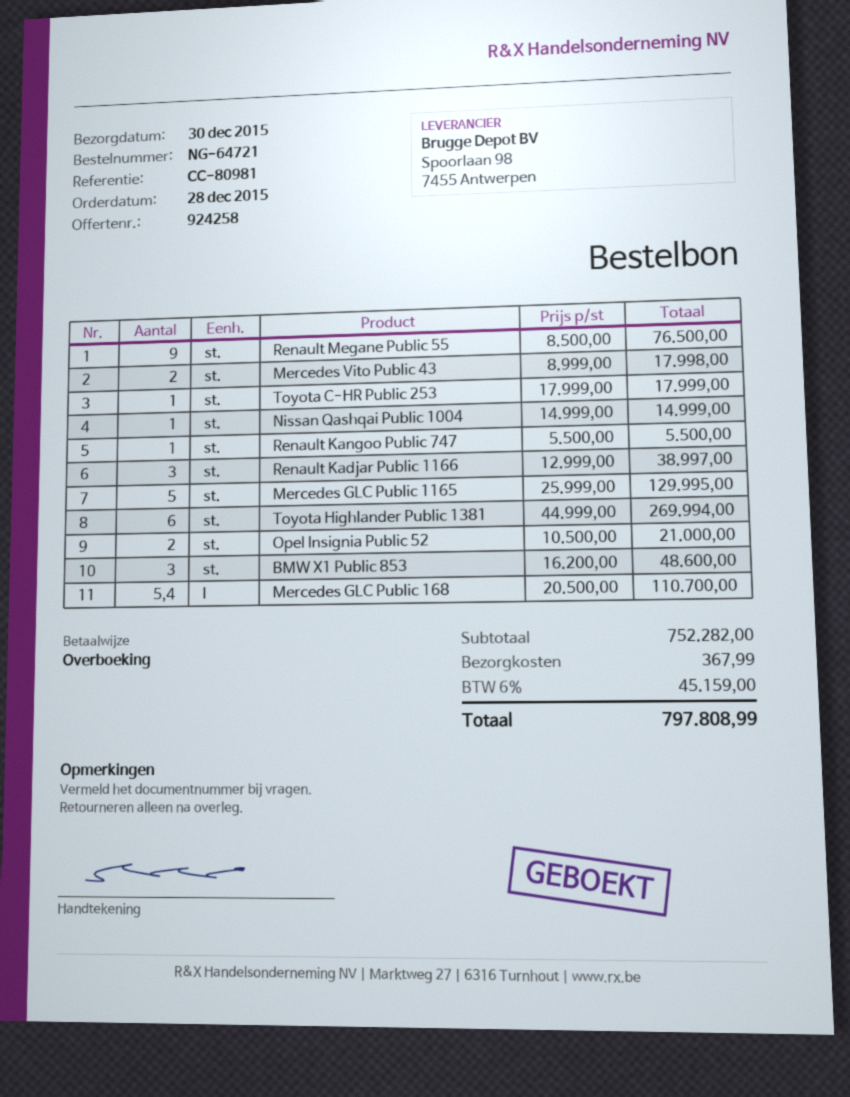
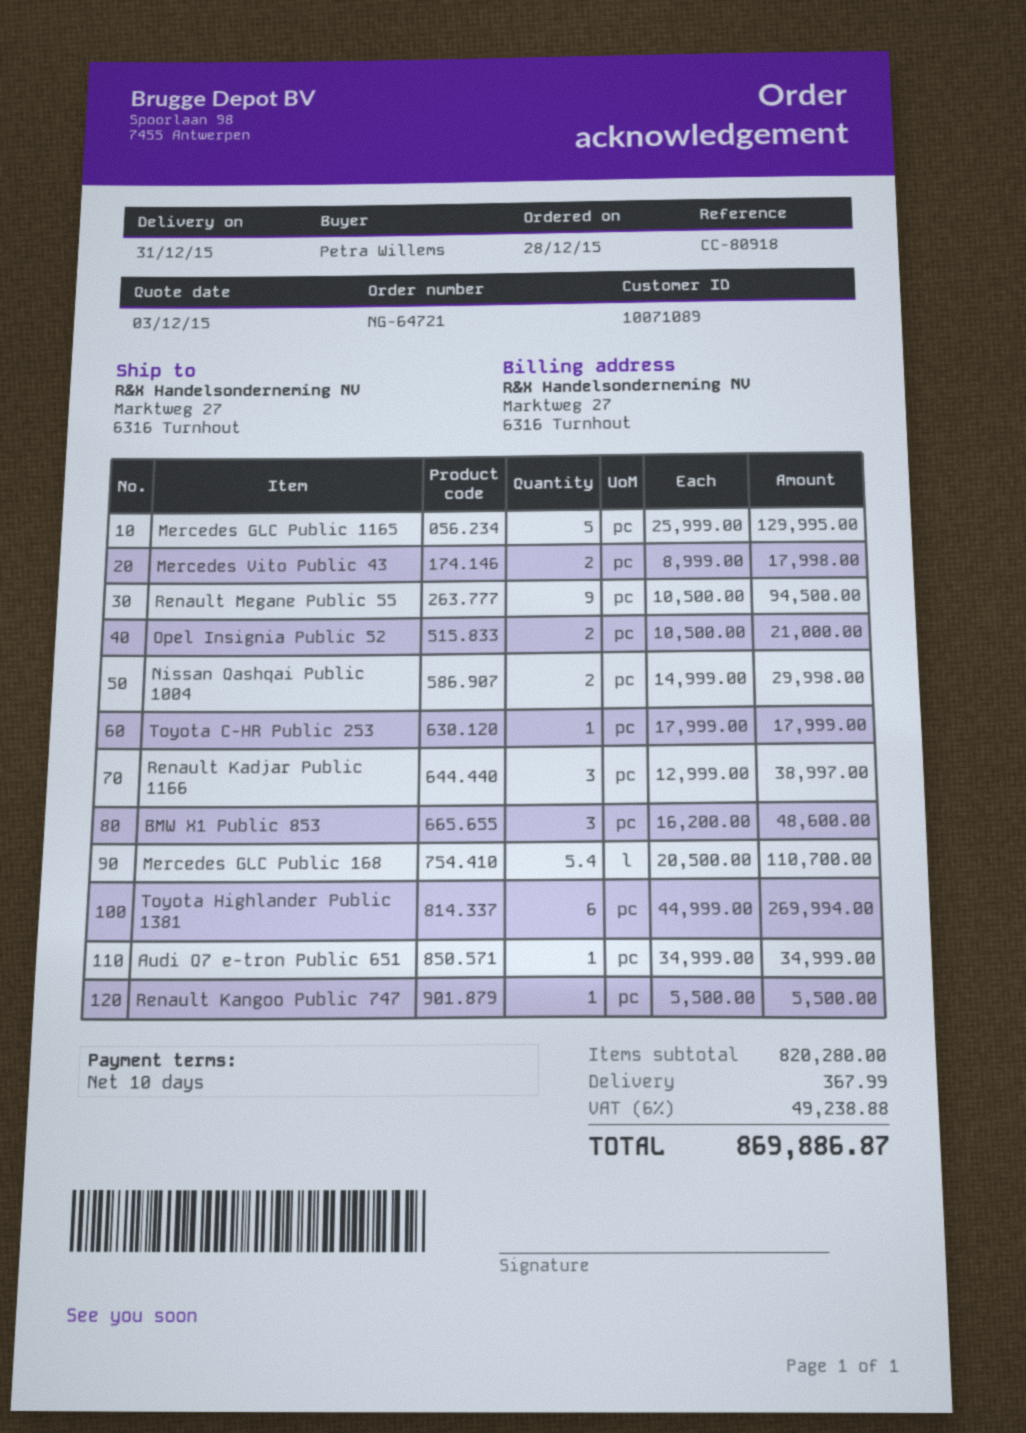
delivery date: 2015-12-30 -> 2015-12-31
reference: CC-80981 -> CC-80918
Renault Megane Public 55: 9 x 8500.00 = 76500.00 -> 9 x 10500.00 = 94500.00
Nissan Qashqai Public 1004: 1 x 14999.00 = 14999.00 -> 2 x 14999.00 = 29998.00
Audi Q7 e-tron Public 651: none -> 1 x 34999.00 = 34999.00
subtotal: 752282.00 -> 820280.00
tax: 6% = 45159.00 -> 6% = 49238.88
total: 797808.99 -> 869886.87

